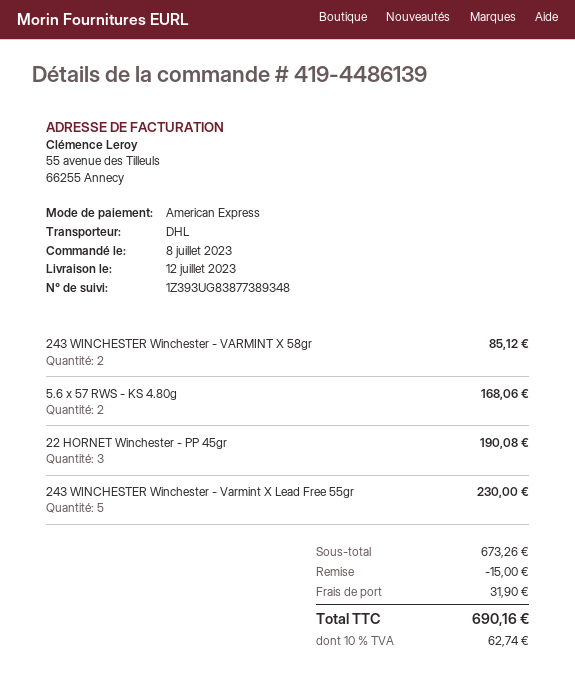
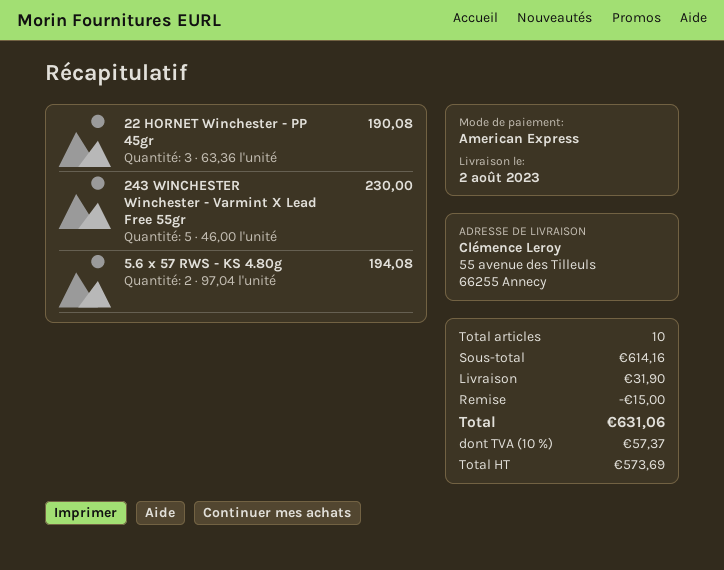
delivery date: 2023-07-12 -> 2023-08-02
243 WINCHESTER Winchester - VARMINT X 58gr: 2 for 85.12 -> none
5.6 x 57 RWS - KS 4.80g: 2 for 168.06 -> 2 for 194.08
subtotal: 673.26 -> 614.16
tax: 10% = 62.74 -> 10% = 57.37
total: 690.16 -> 631.06

